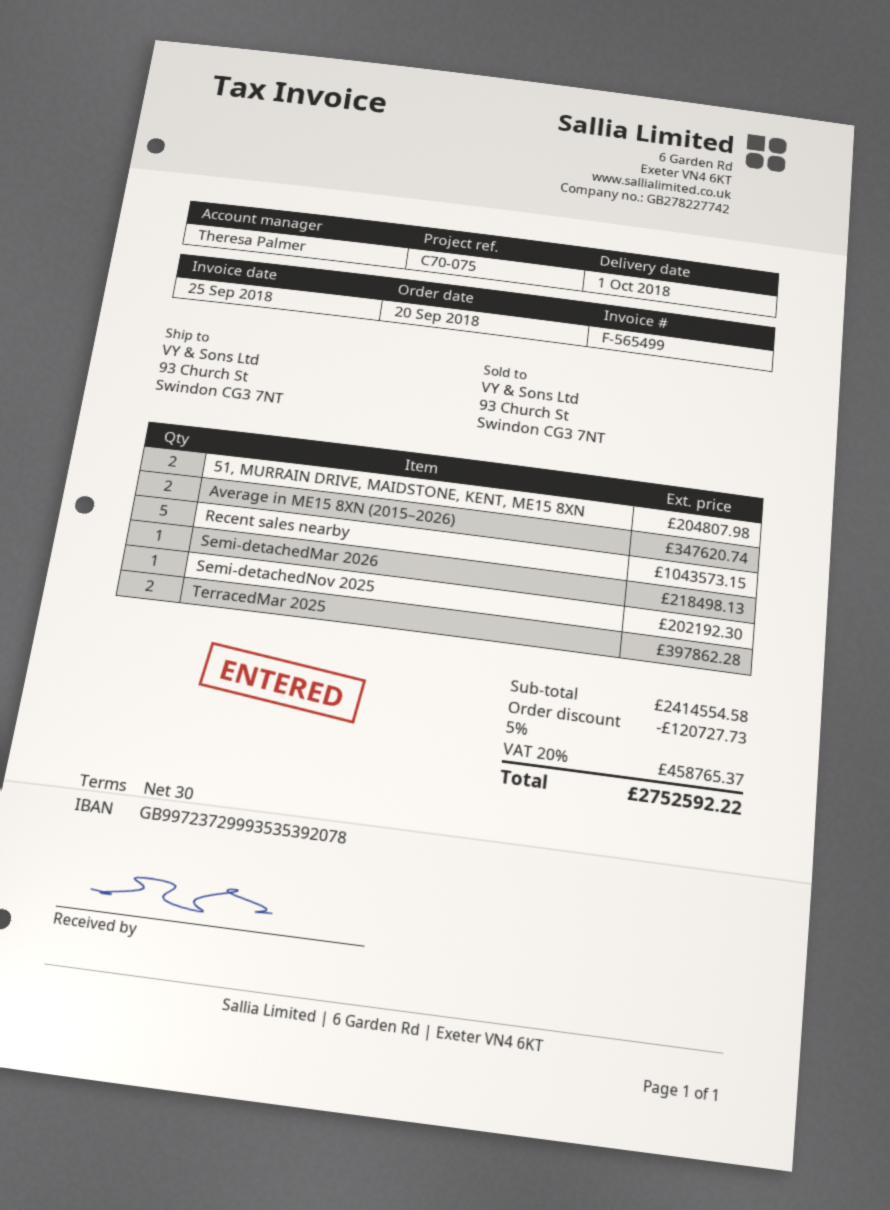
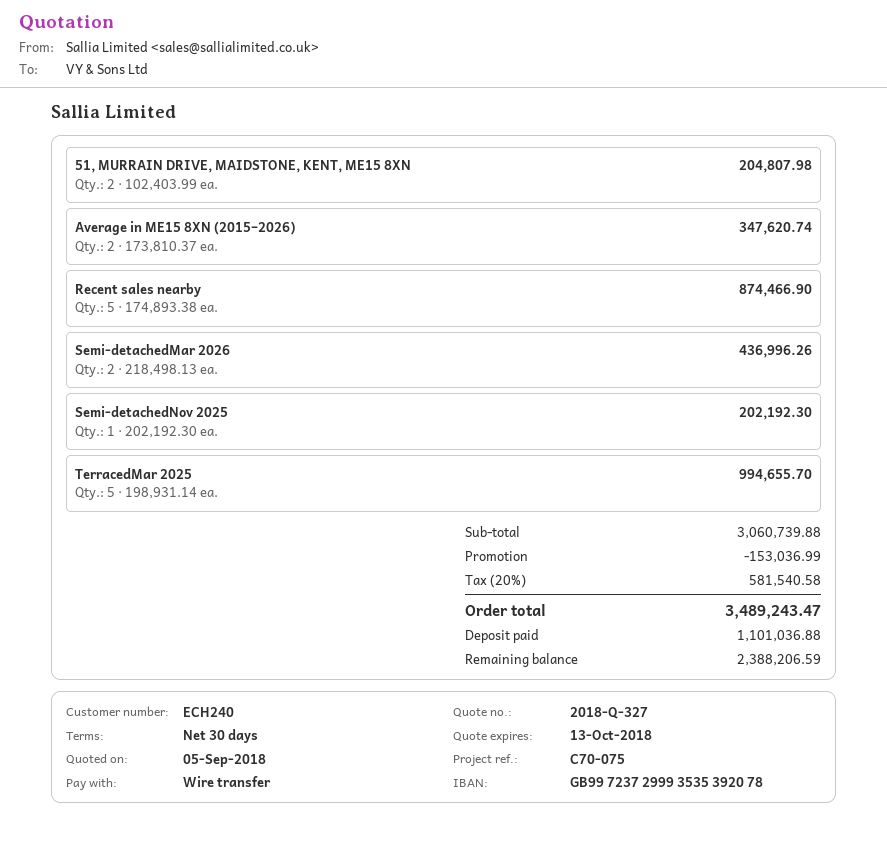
Recent sales nearby: 5 for 1043573.15 -> 5 for 874466.90
Semi-detachedMar 2026: 1 for 218498.13 -> 2 for 436996.26
TerracedMar 2025: 2 for 397862.28 -> 5 for 994655.70
subtotal: 2414554.58 -> 3060739.88
discount: 120727.73 -> 153036.99
tax: 20% = 458765.37 -> 20% = 581540.58
total: 2752592.22 -> 3489243.47

